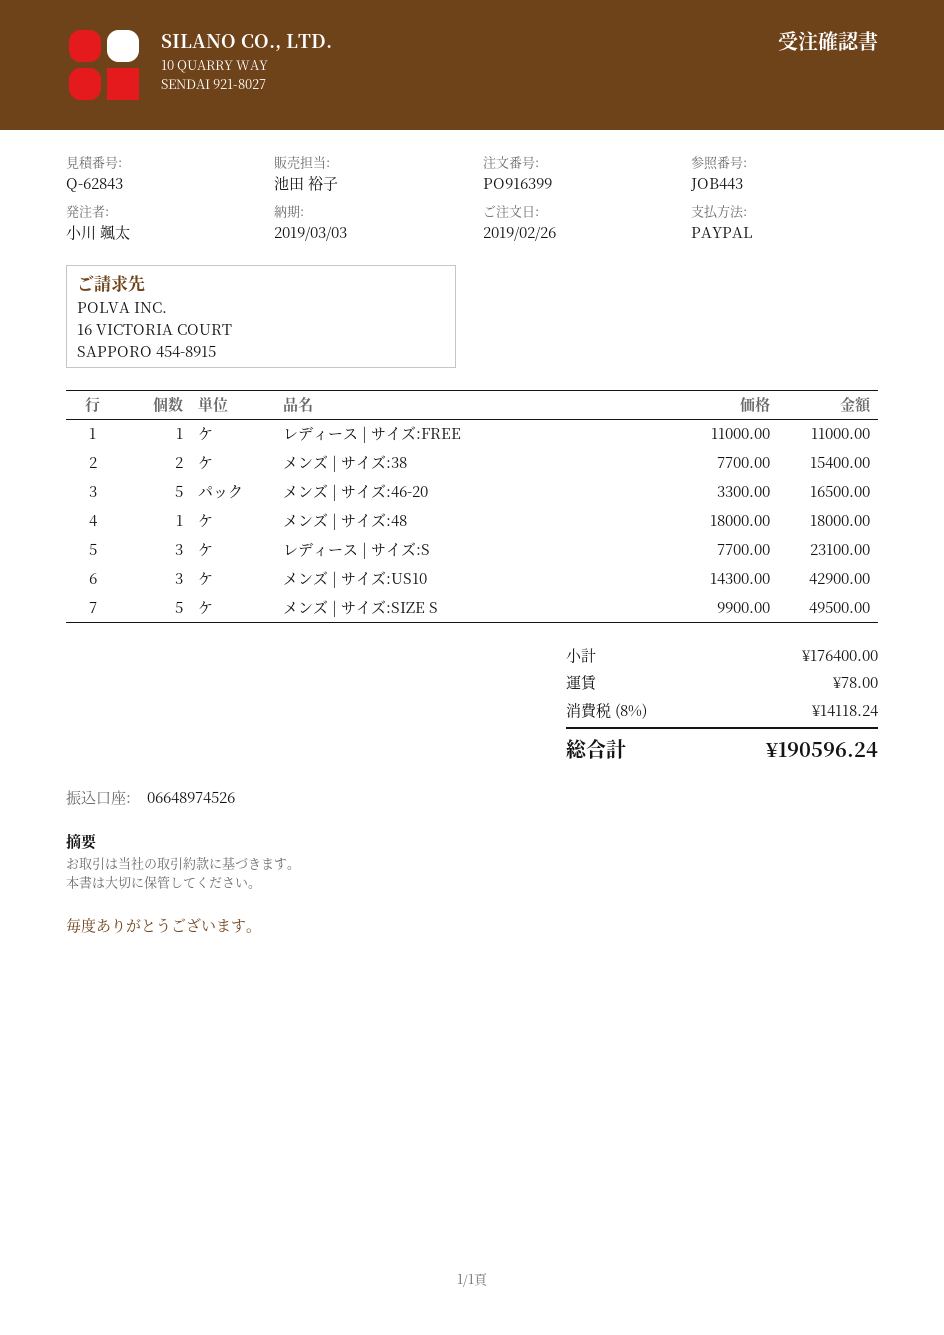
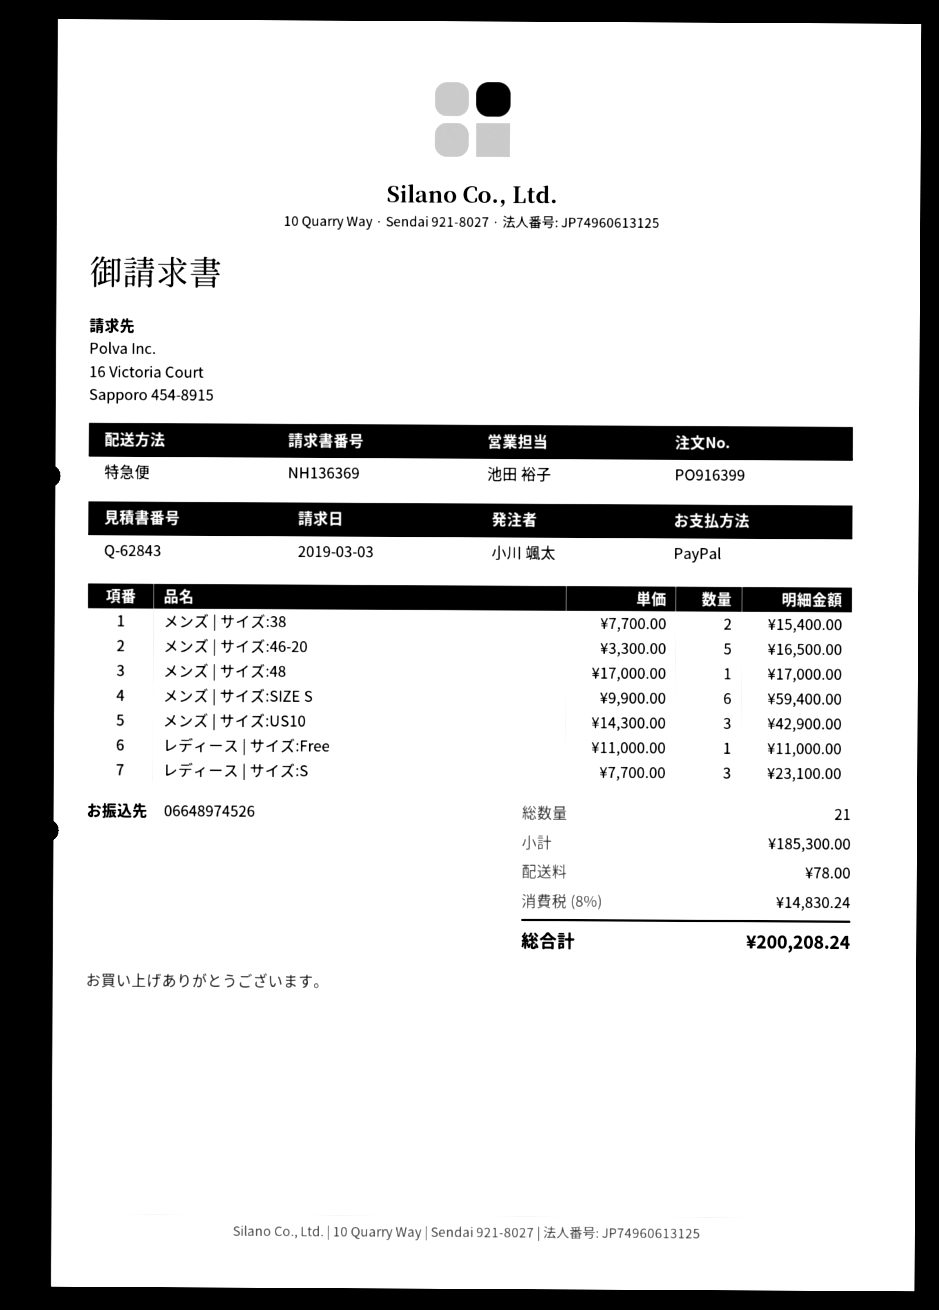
メンズ | サイズ:48: 1 x 18000.00 = 18000.00 -> 1 x 17000.00 = 17000.00
メンズ | サイズ:SIZE S: 5 x 9900.00 = 49500.00 -> 6 x 9900.00 = 59400.00
subtotal: 176400.00 -> 185300.00
tax: 8% = 14118.24 -> 8% = 14830.24
total: 190596.24 -> 200208.24

